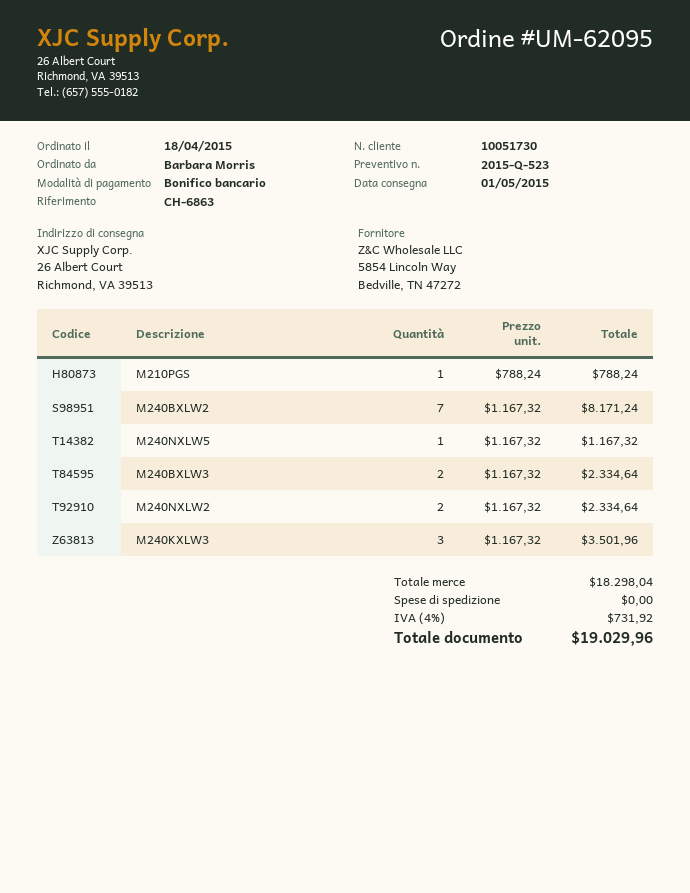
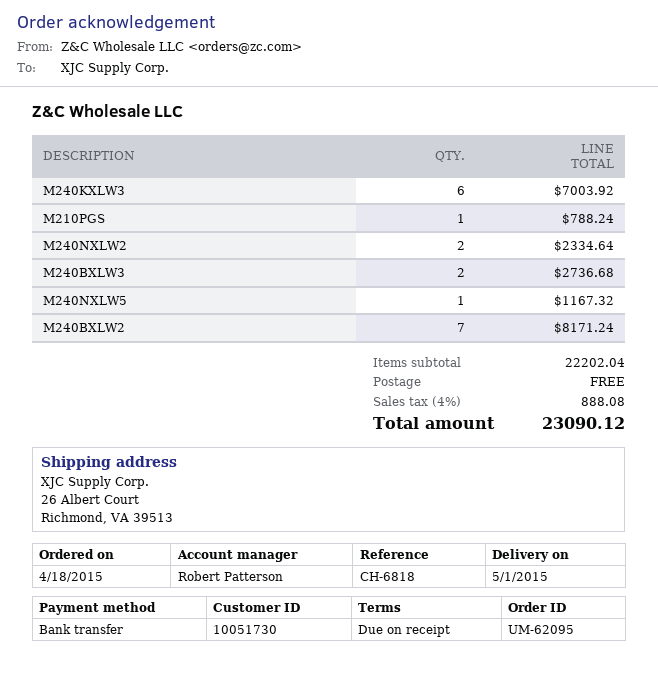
reference: CH-6863 -> CH-6818
M240BXLW3: 2 for 2334.64 -> 2 for 2736.68
M240KXLW3: 3 for 3501.96 -> 6 for 7003.92
subtotal: 18298.04 -> 22202.04
tax: 4% = 731.92 -> 4% = 888.08
total: 19029.96 -> 23090.12

